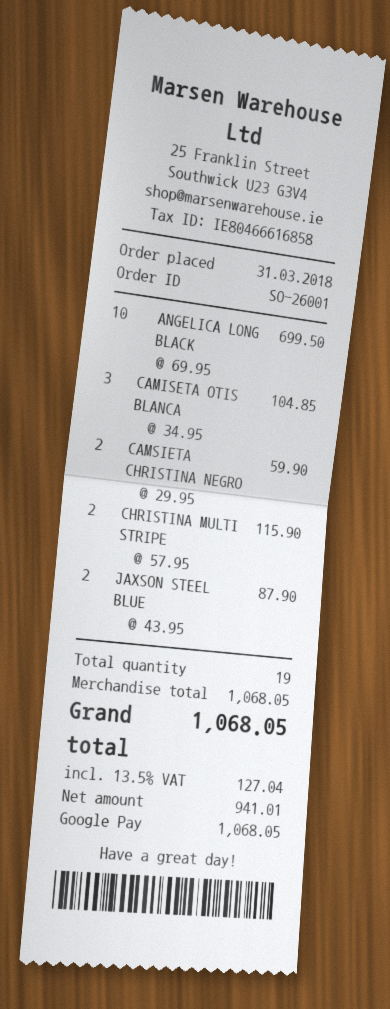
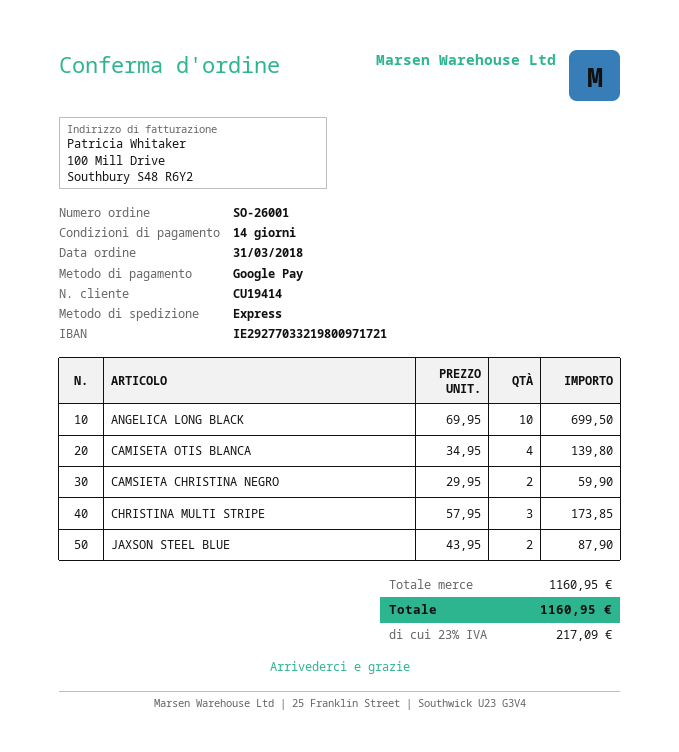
CAMISETA OTIS BLANCA: 3 x 34.95 = 104.85 -> 4 x 34.95 = 139.80
CHRISTINA MULTI STRIPE: 2 x 57.95 = 115.90 -> 3 x 57.95 = 173.85
subtotal: 1068.05 -> 1160.95
tax: 13.5% = 127.04 -> 23% = 217.09
total: 1068.05 -> 1160.95

